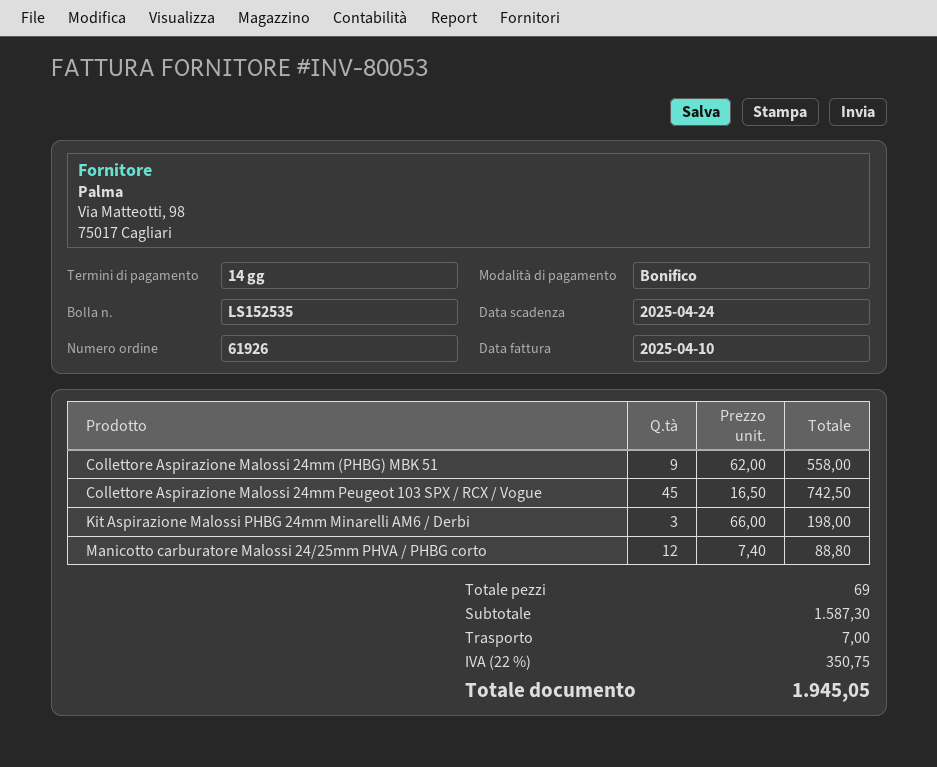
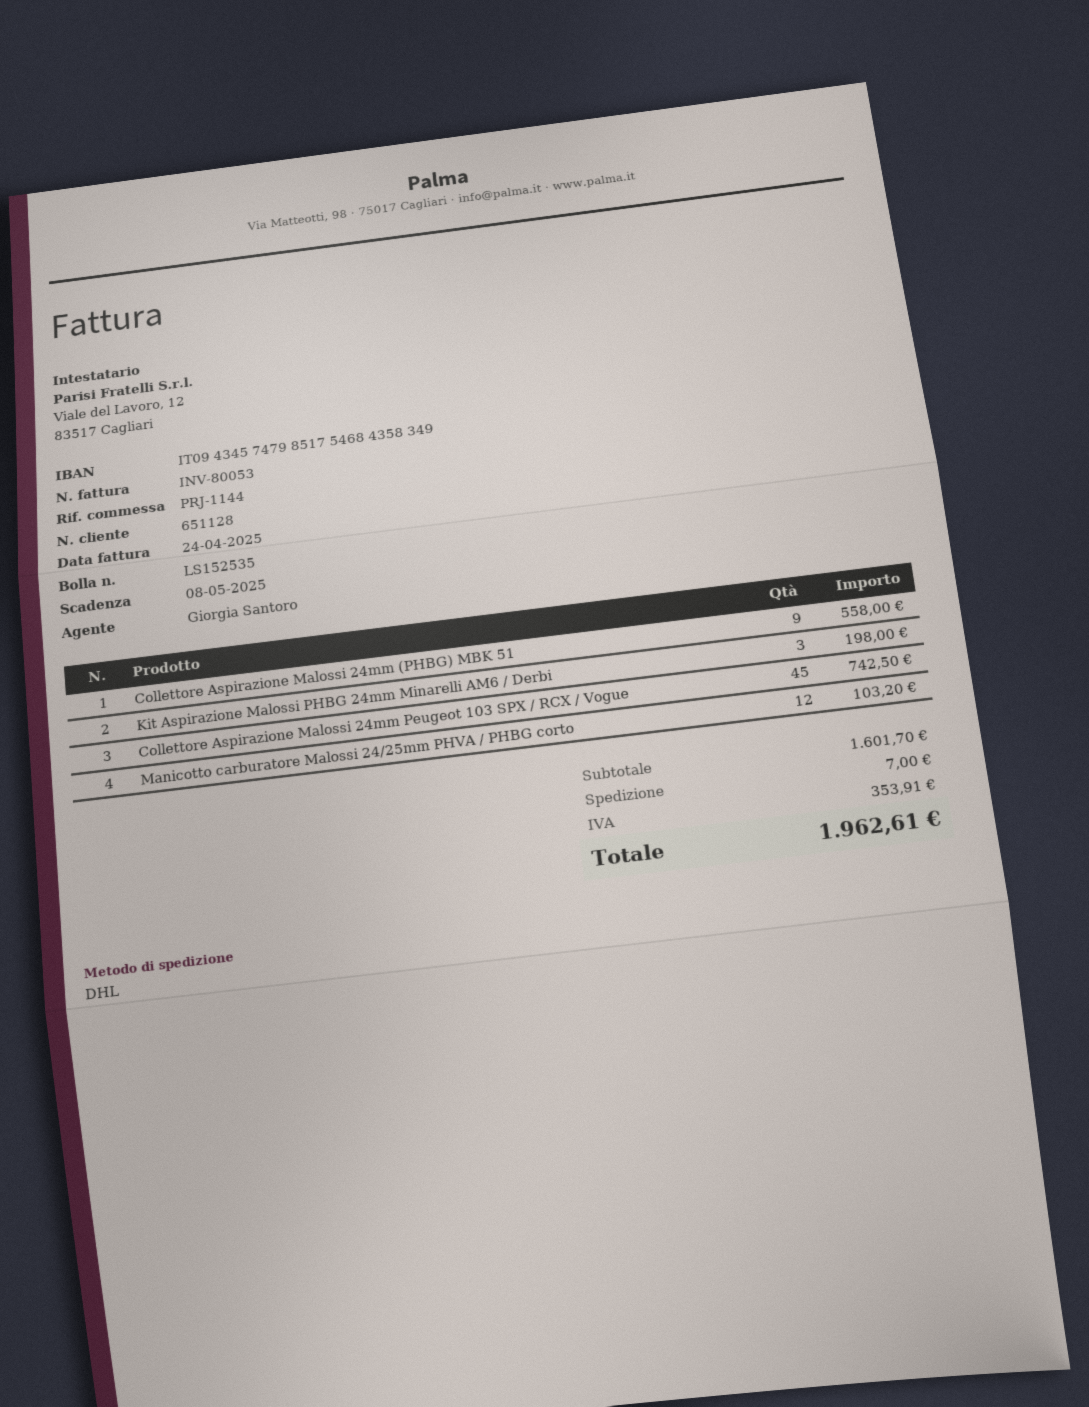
invoice date: 2025-04-10 -> 2025-04-24
due date: 2025-04-24 -> 2025-05-08
Manicotto carburatore Malossi 24/25mm PHVA / PHBG corto: 12 for 88.80 -> 12 for 103.20
subtotal: 1587.30 -> 1601.70
tax: 350.75 -> 353.91
total: 1945.05 -> 1962.61

